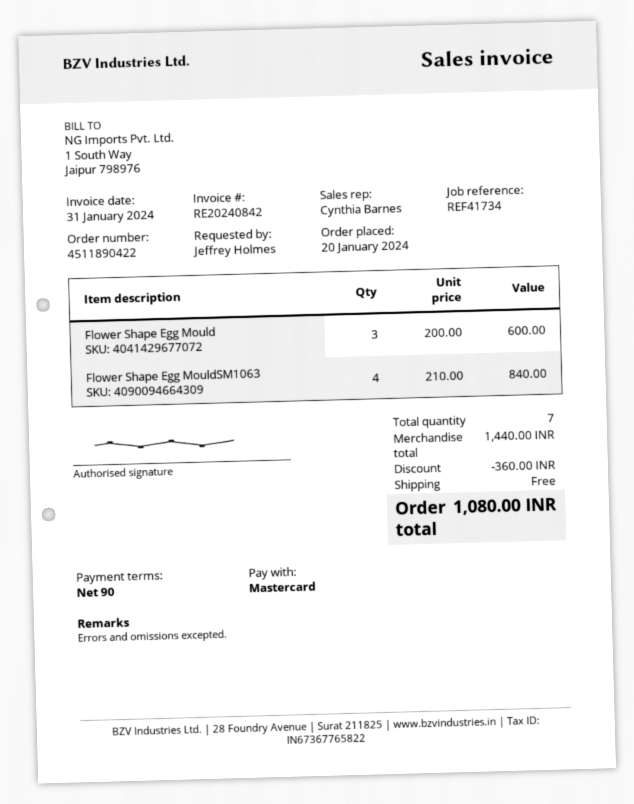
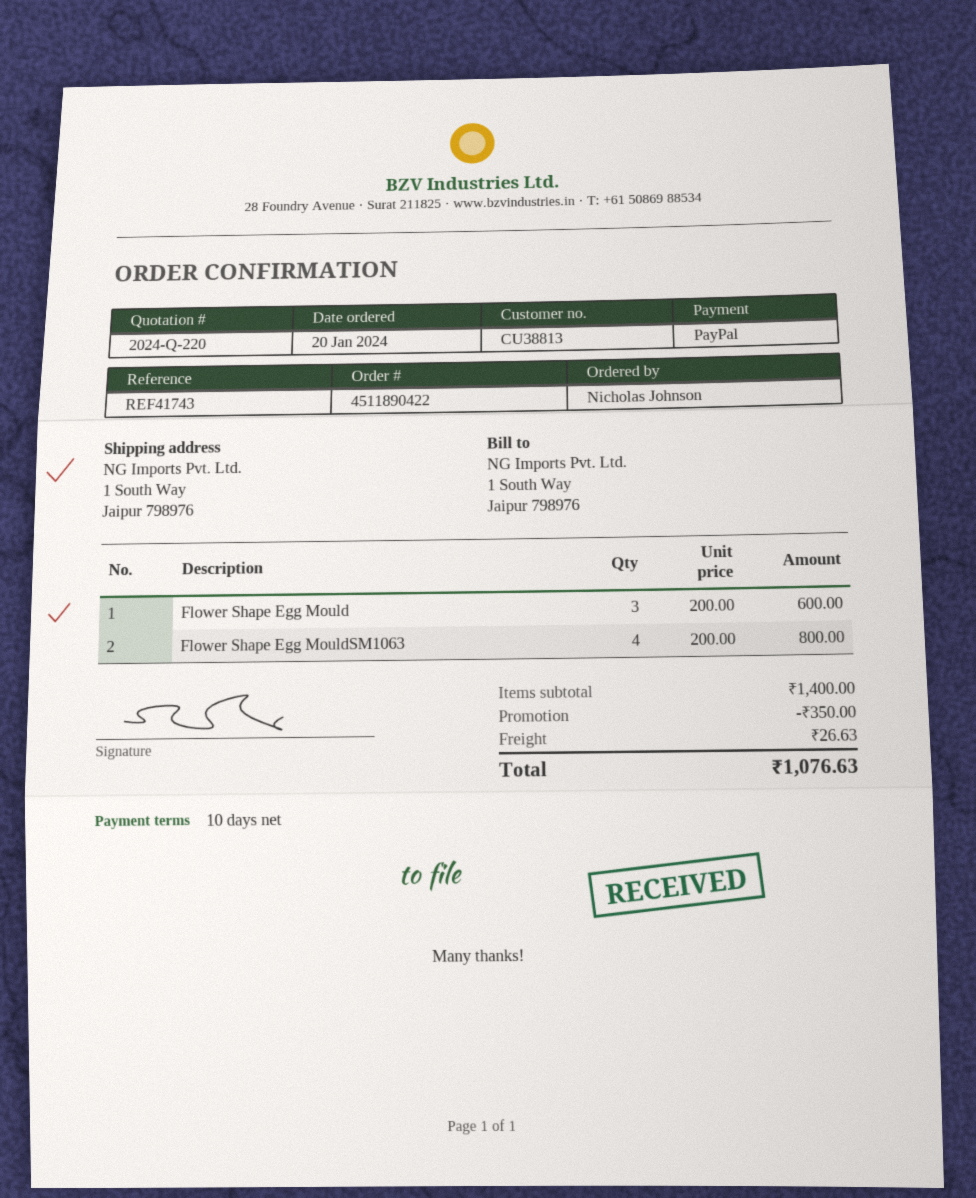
payment terms: 90 days -> 10 days
reference: REF41734 -> REF41743
ordered by: Jeffrey Holmes -> Nicholas Johnson
payment method: Mastercard -> PayPal
Flower Shape Egg MouldSM1063: 4 x 210.00 = 840.00 -> 4 x 200.00 = 800.00
subtotal: 1440.00 -> 1400.00
discount: 360.00 -> 350.00
shipping: 0.00 -> 26.63
total: 1080.00 -> 1076.63

